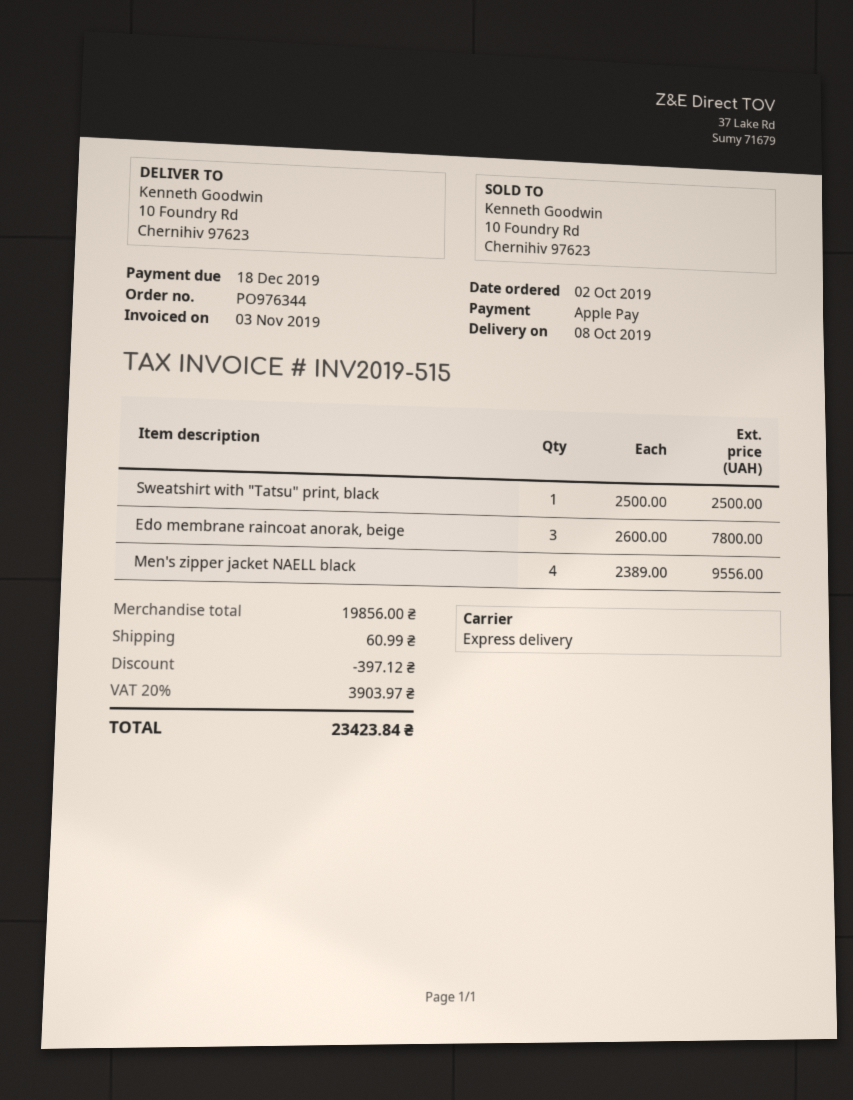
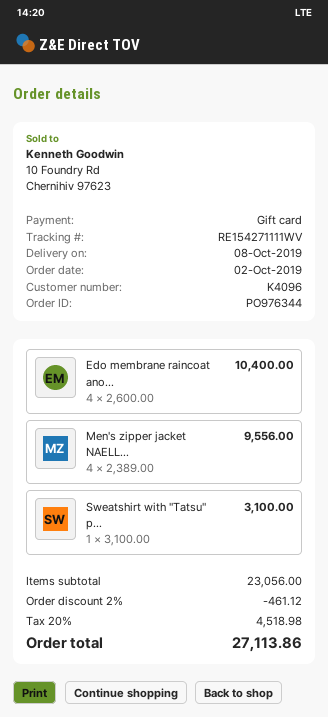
payment method: Apple Pay -> gift card
Sweatshirt with "Tatsu" print, black: 1 x 2500.00 = 2500.00 -> 1 x 3100.00 = 3100.00
Edo membrane raincoat anorak, beige: 3 x 2600.00 = 7800.00 -> 4 x 2600.00 = 10400.00
subtotal: 19856.00 -> 23056.00
discount: 397.12 -> 461.12
shipping: 60.99 -> none
tax: 20% = 3903.97 -> 20% = 4518.98
total: 23423.84 -> 27113.86

